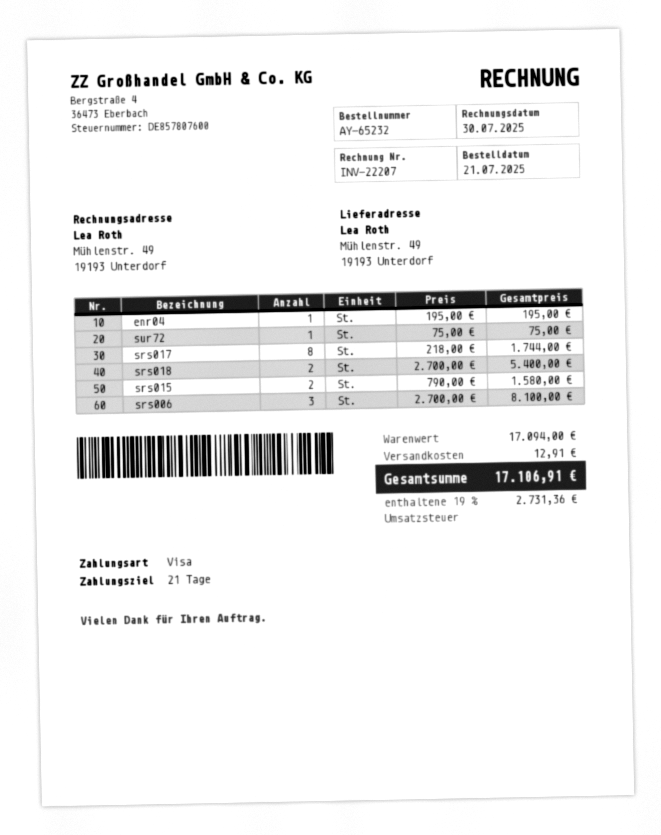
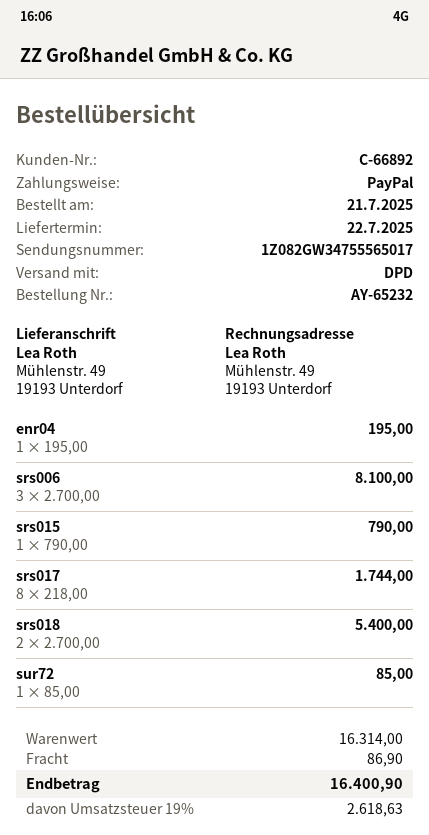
payment method: Visa -> PayPal
sur72: 1 x 75.00 = 75.00 -> 1 x 85.00 = 85.00
srs015: 2 x 790.00 = 1580.00 -> 1 x 790.00 = 790.00
subtotal: 17094.00 -> 16314.00
shipping: 12.91 -> 86.90
tax: 19% = 2731.36 -> 19% = 2618.63
total: 17106.91 -> 16400.90

